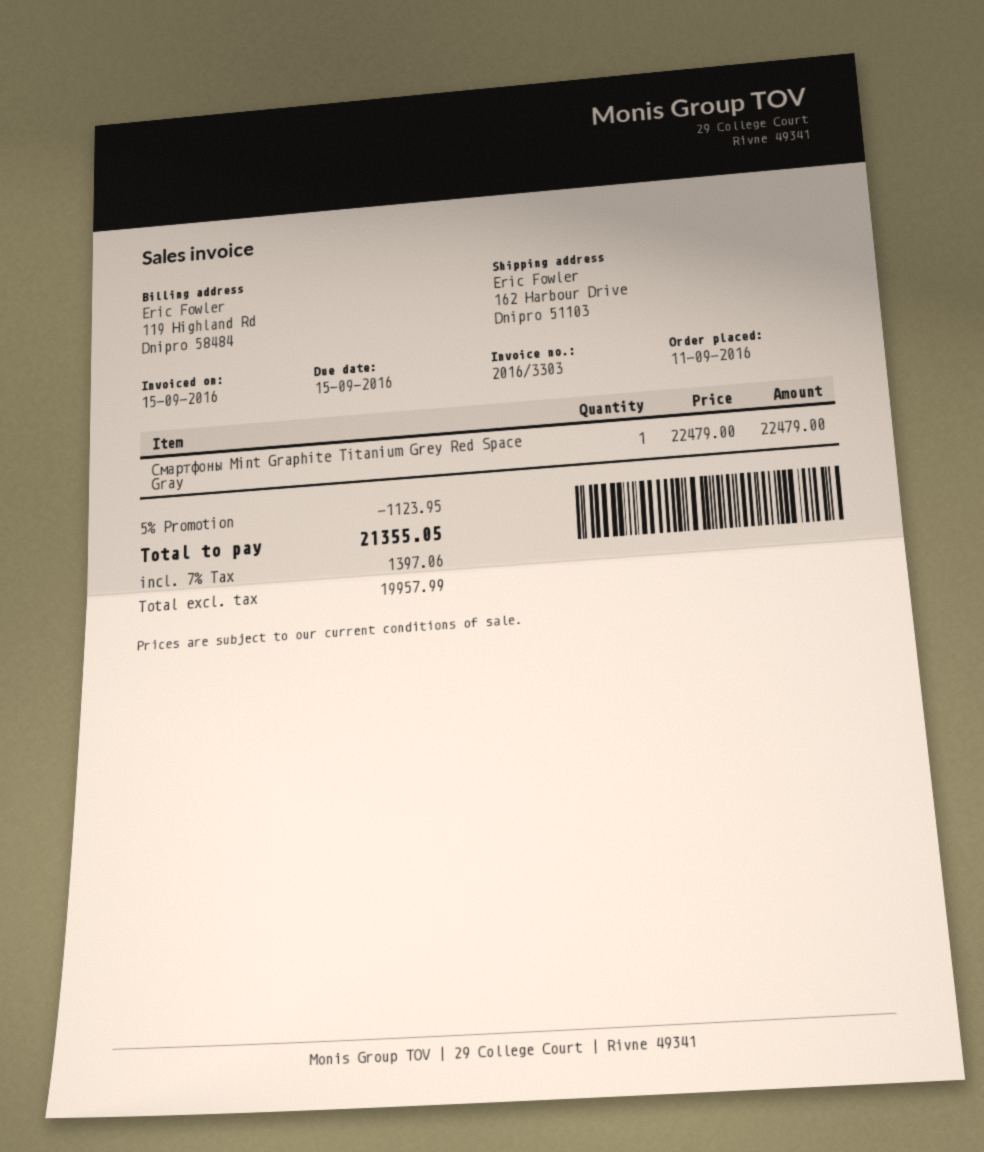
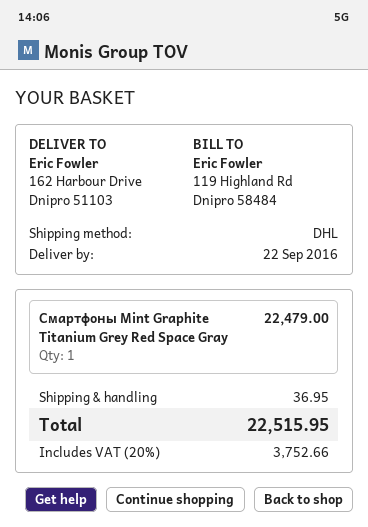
discount: 5% = 1123.95 -> none
shipping: none -> 36.95
tax: 7% = 1397.06 -> 20% = 3752.66
total: 21355.05 -> 22515.95

